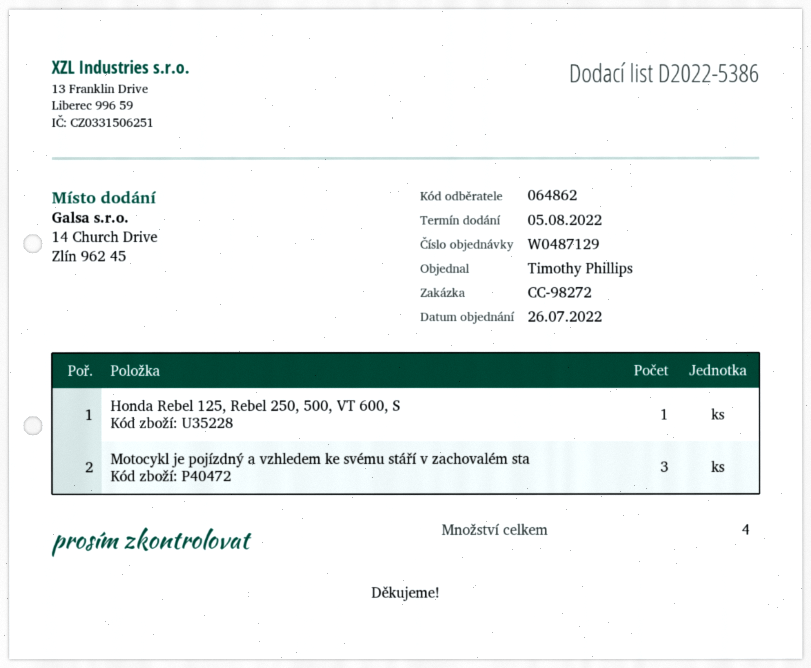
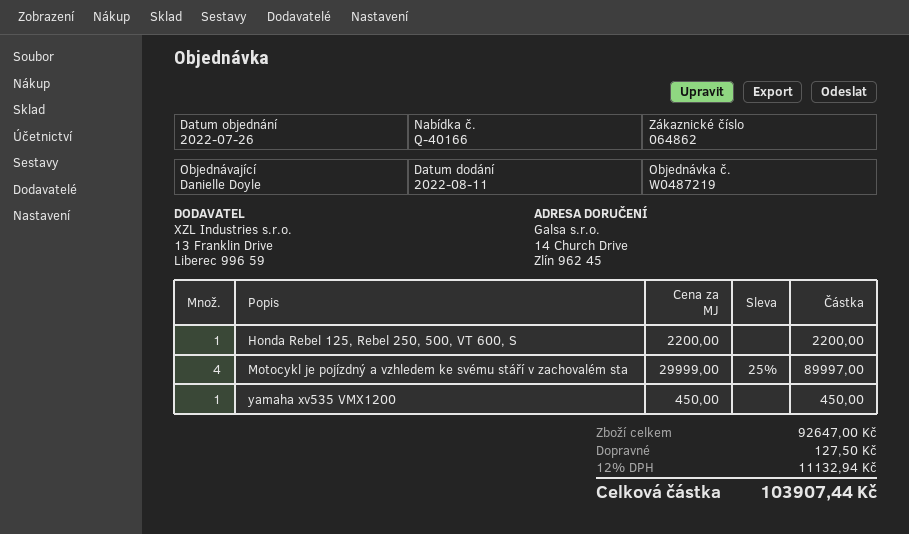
order number: W0487129 -> W0487219
delivery date: 2022-08-05 -> 2022-08-11
ordered by: Timothy Phillips -> Danielle Doyle
Motocykl je pojízdný a vzhledem ke svému stáří v zachovalém sta: 3 -> 4
yamaha xv535 VMX1200: none -> 1

